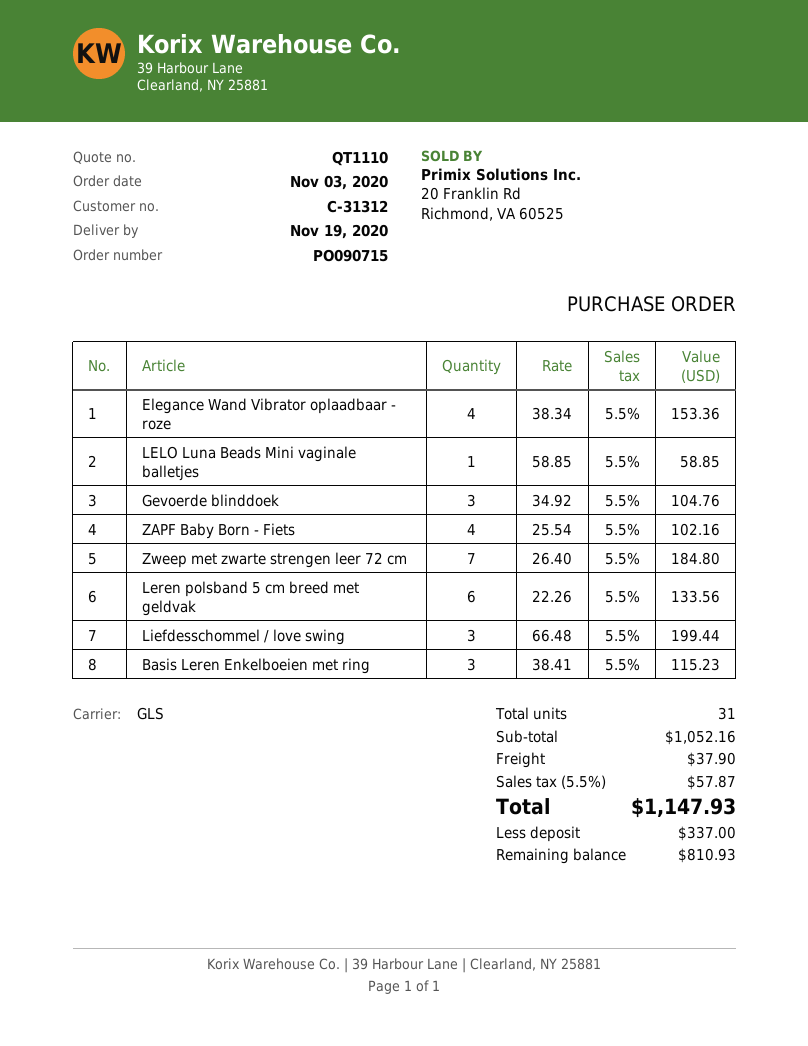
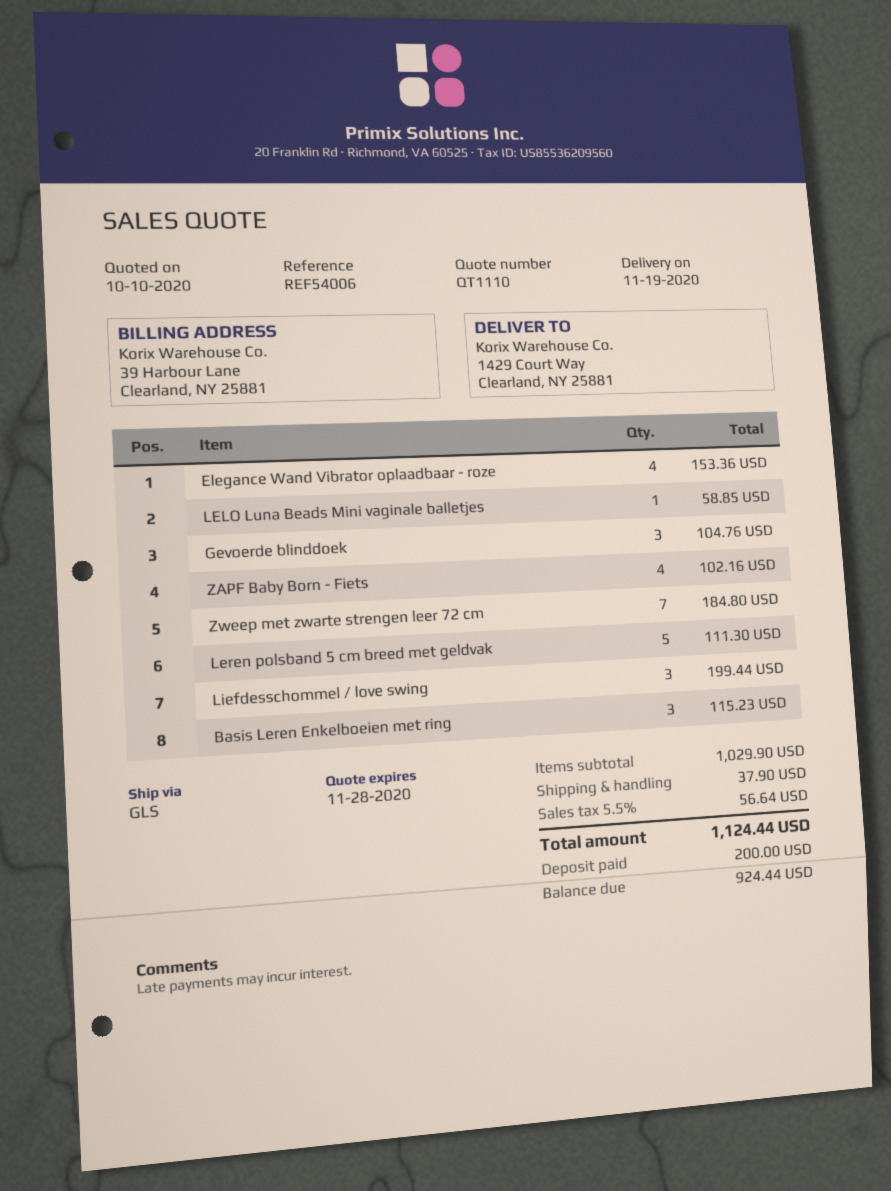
Leren polsband 5 cm breed met geldvak: 6 for 133.56 -> 5 for 111.30
subtotal: 1052.16 -> 1029.90
tax: 5.5% = 57.87 -> 5.5% = 56.64
total: 1147.93 -> 1124.44
deposit: 337.00 -> 200.00
balance: 810.93 -> 924.44

